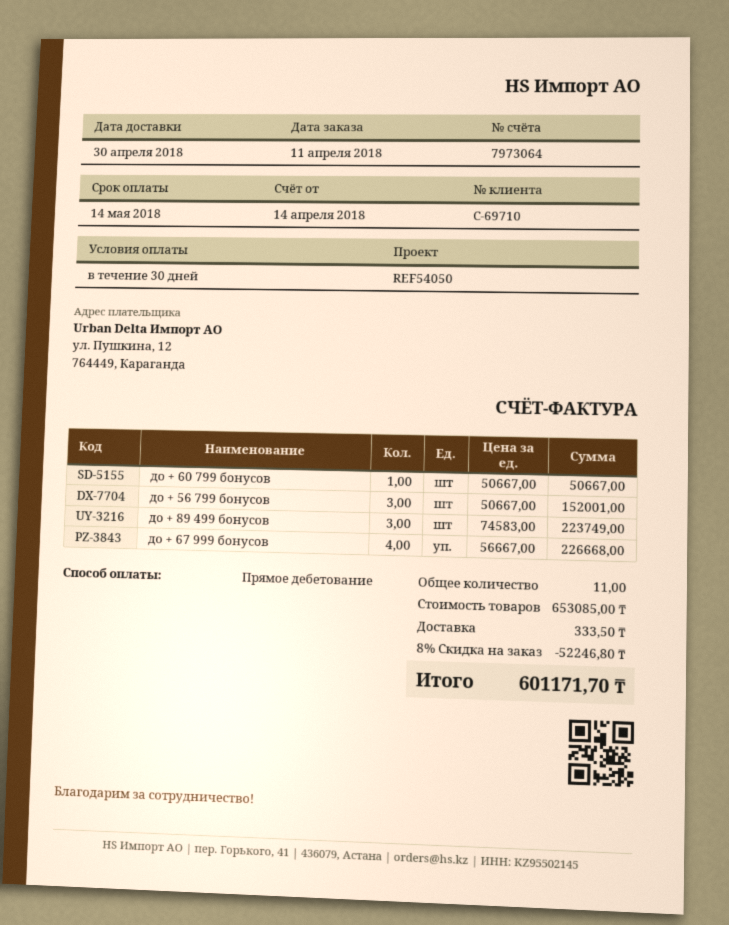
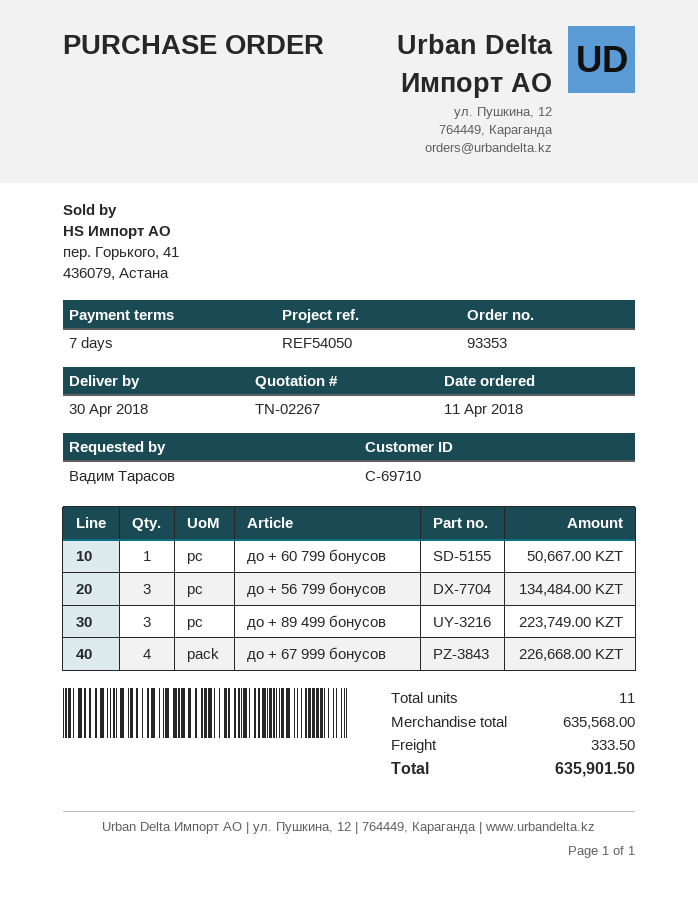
payment terms: 30 days -> 7 days
до + 56 799 бонусов: 3 for 152001.00 -> 3 for 134484.00
subtotal: 653085.00 -> 635568.00
discount: 8% = 52246.80 -> none
total: 601171.70 -> 635901.50

